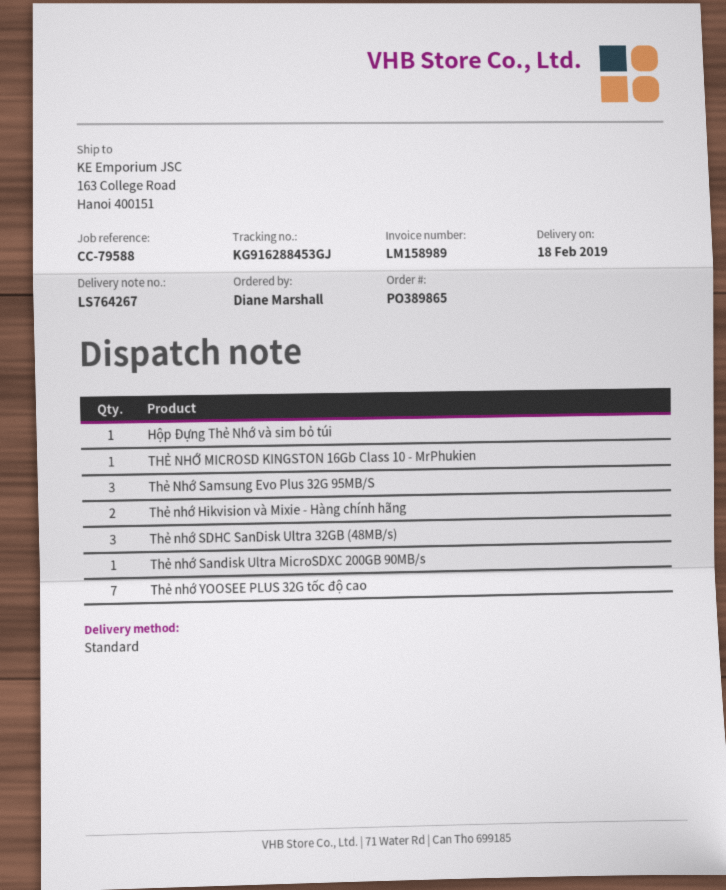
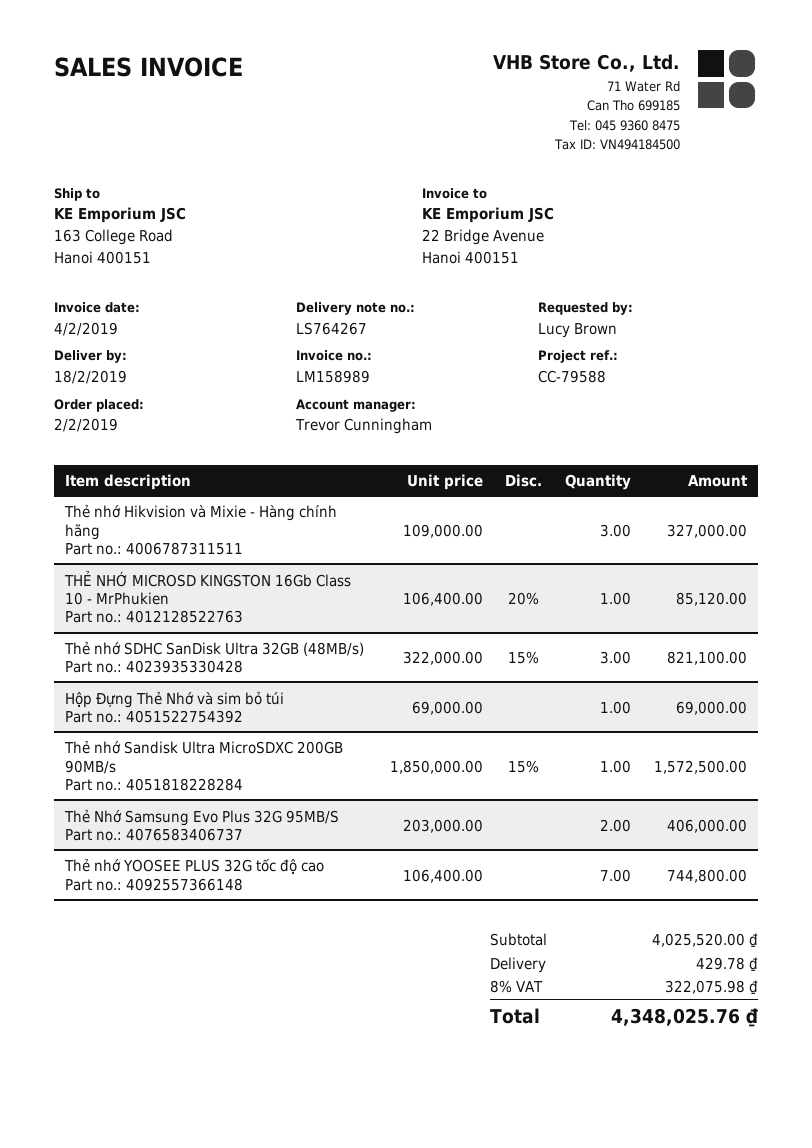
ordered by: Diane Marshall -> Lucy Brown
Thẻ Nhớ Samsung Evo Plus 32G 95MB/S: 3 -> 2
Thẻ nhớ Hikvision và Mixie - Hàng chính hãng: 2 -> 3

